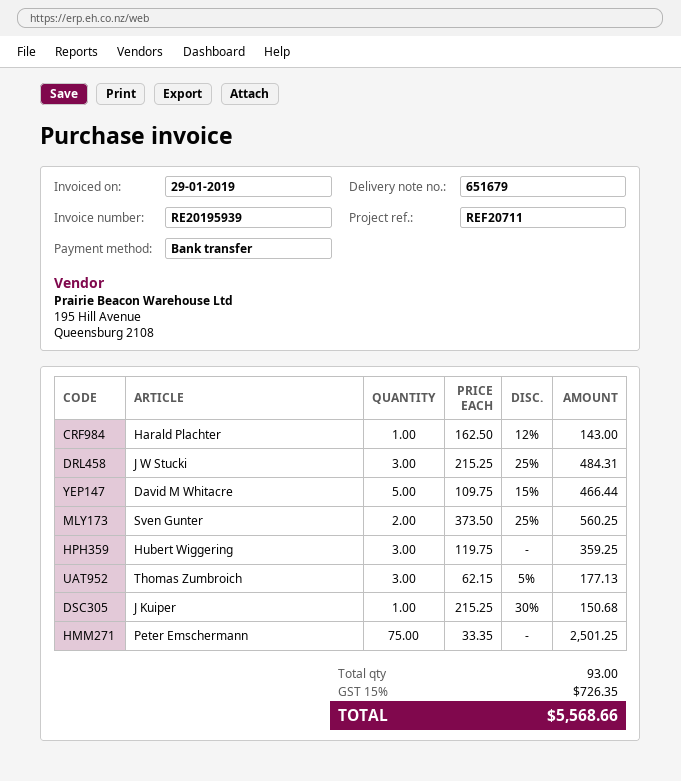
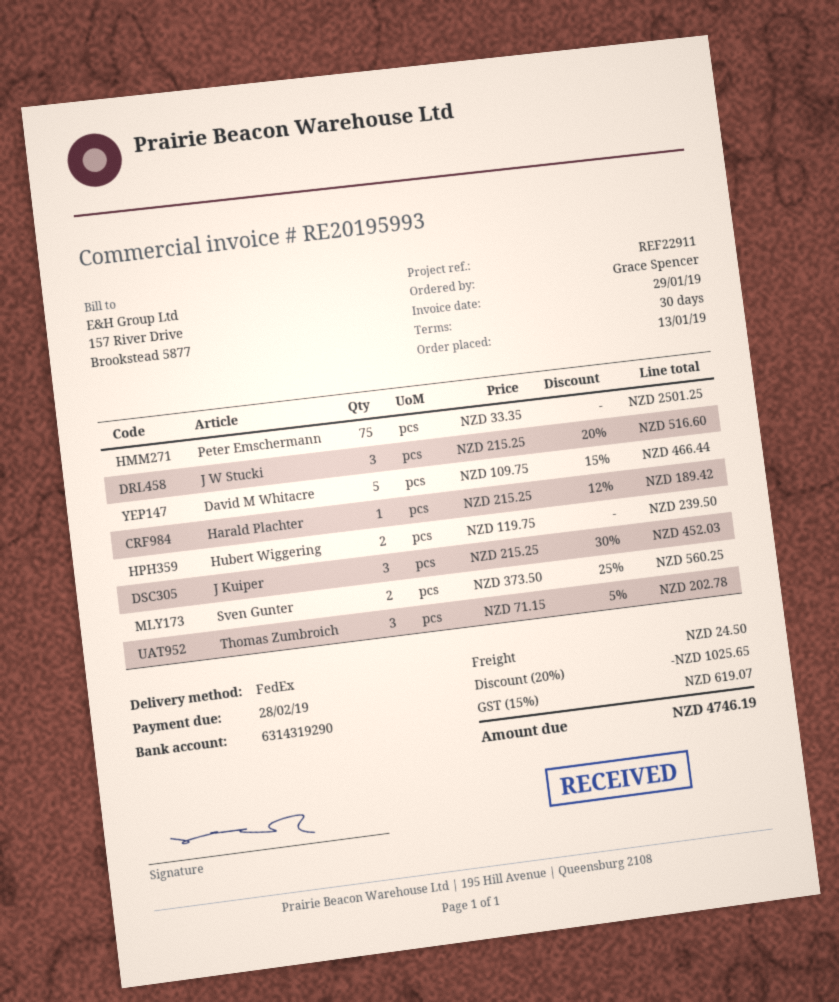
invoice number: RE20195939 -> RE20195993
reference: REF20711 -> REF22911
Harald Plachter: 1 x 162.50 - 12% = 143.00 -> 1 x 215.25 - 12% = 189.42
J W Stucki: 3 x 215.25 - 25% = 484.31 -> 3 x 215.25 - 20% = 516.60
Hubert Wiggering: 3 x 119.75 = 359.25 -> 2 x 119.75 = 239.50
Thomas Zumbroich: 3 x 62.15 - 5% = 177.13 -> 3 x 71.15 - 5% = 202.78
J Kuiper: 1 x 215.25 - 30% = 150.68 -> 3 x 215.25 - 30% = 452.03
discount: none -> 20% = 1025.65
shipping: none -> 24.50
tax: 15% = 726.35 -> 15% = 619.07
total: 5568.66 -> 4746.19

